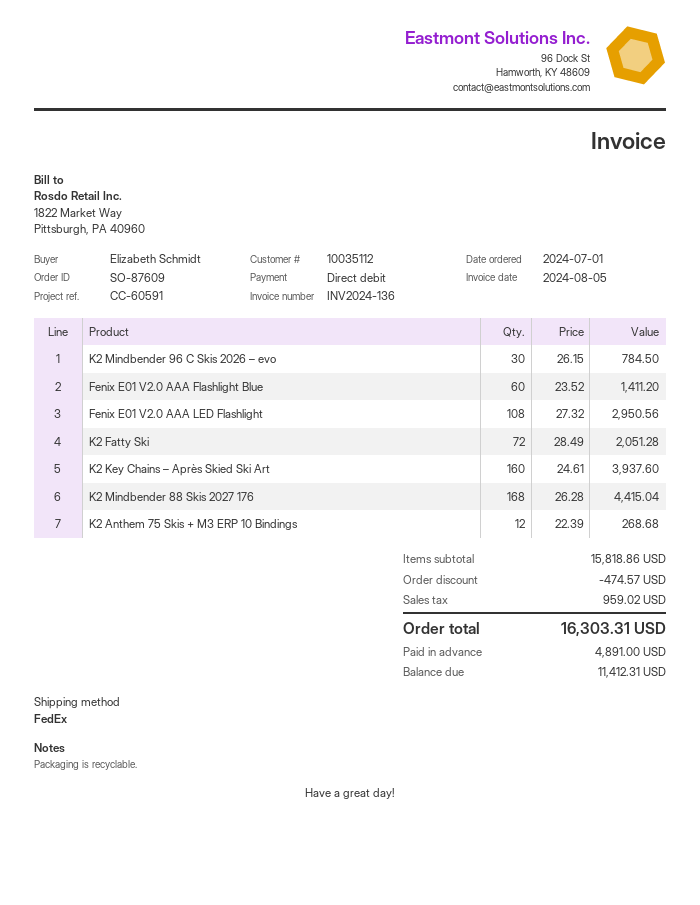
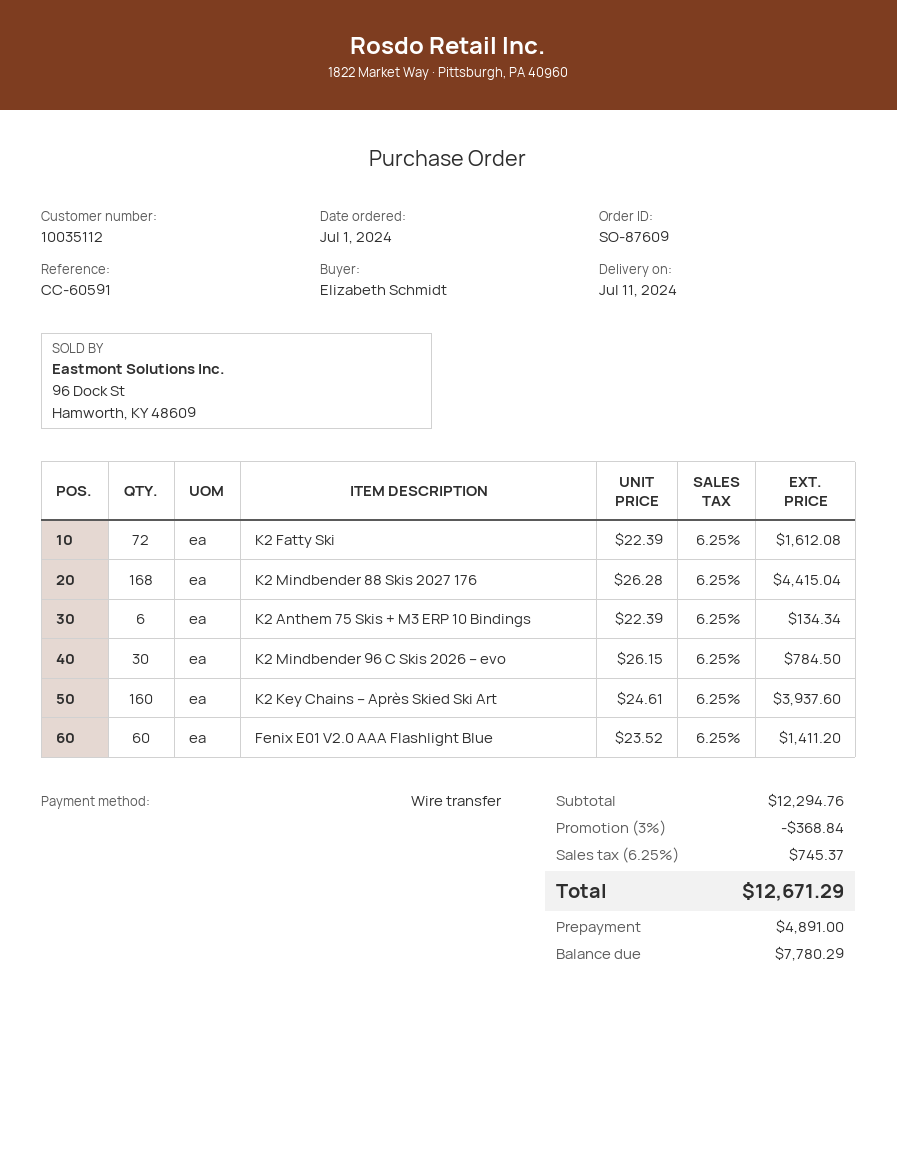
payment method: direct debit -> bank transfer
Fenix E01 V2.0 AAA LED Flashlight: 108 x 27.32 = 2950.56 -> none
K2 Fatty Ski: 72 x 28.49 = 2051.28 -> 72 x 22.39 = 1612.08
K2 Anthem 75 Skis + M3 ERP 10 Bindings: 12 x 22.39 = 268.68 -> 6 x 22.39 = 134.34
subtotal: 15818.86 -> 12294.76
discount: 474.57 -> 368.84
tax: 959.02 -> 745.37
total: 16303.31 -> 12671.29
balance: 11412.31 -> 7780.29

